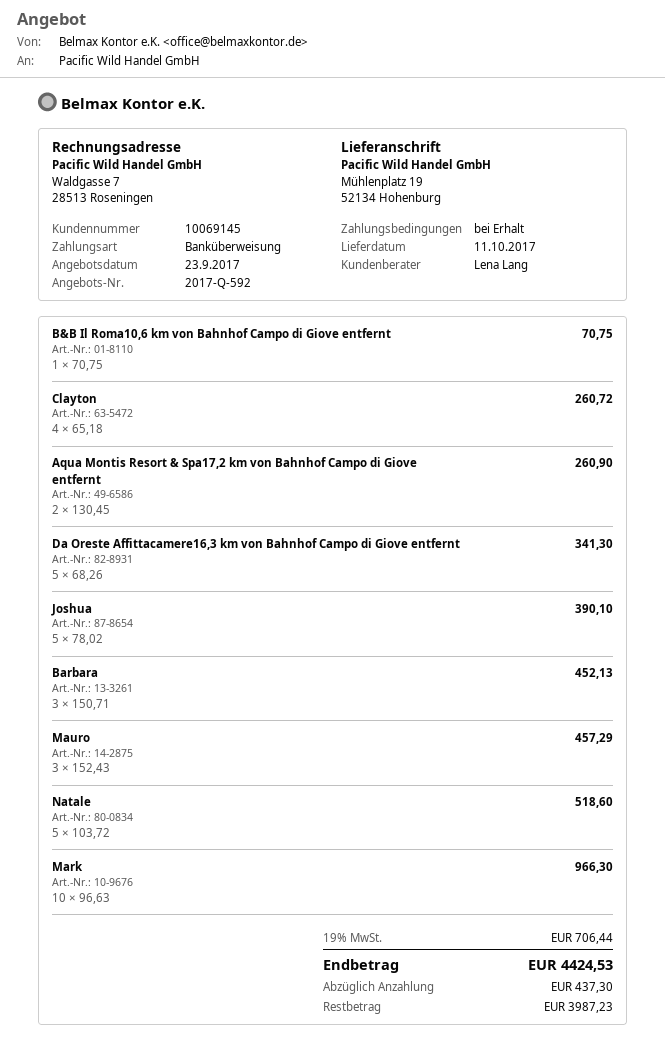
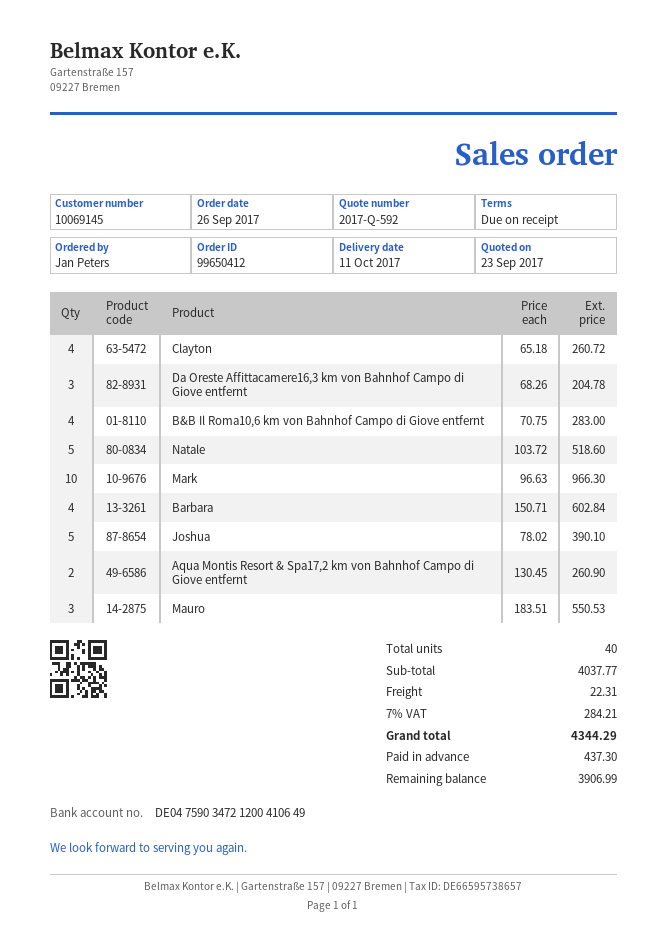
B&B Il Roma10,6 km von Bahnhof Campo di Giove entfernt: 1 x 70.75 = 70.75 -> 4 x 70.75 = 283.00
Da Oreste Affittacamere16,3 km von Bahnhof Campo di Giove entfernt: 5 x 68.26 = 341.30 -> 3 x 68.26 = 204.78
Barbara: 3 x 150.71 = 452.13 -> 4 x 150.71 = 602.84
Mauro: 3 x 152.43 = 457.29 -> 3 x 183.51 = 550.53
shipping: none -> 22.31
tax: 19% = 706.44 -> 7% = 284.21
total: 4424.53 -> 4344.29
balance: 3987.23 -> 3906.99

